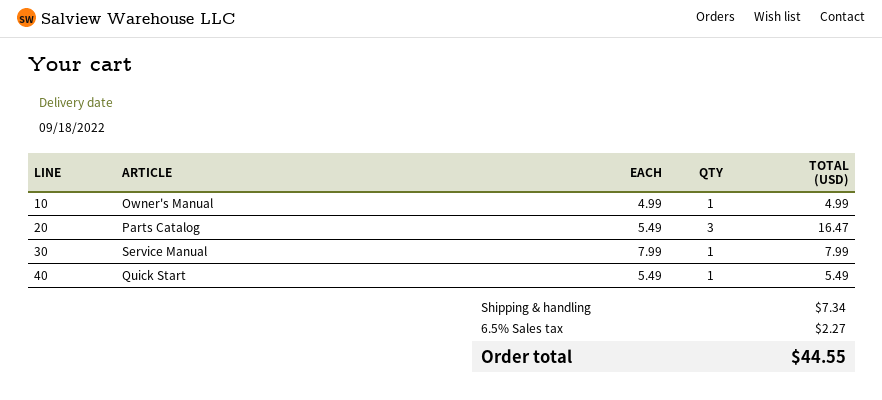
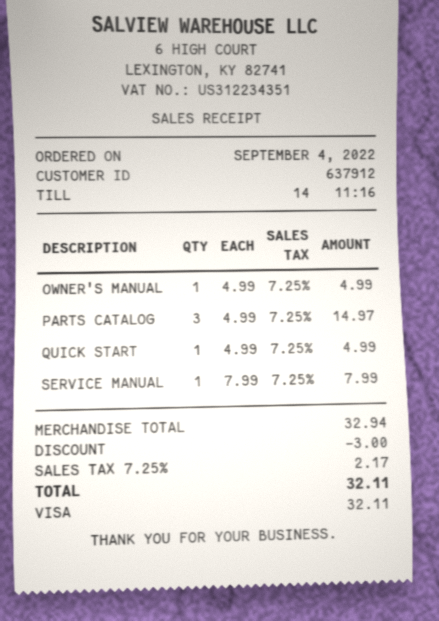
Parts Catalog: 3 x 5.49 = 16.47 -> 3 x 4.99 = 14.97
Quick Start: 1 x 5.49 = 5.49 -> 1 x 4.99 = 4.99
discount: none -> 3.00
shipping: 7.34 -> none
tax: 6.5% = 2.27 -> 7.25% = 2.17
total: 44.55 -> 32.11

